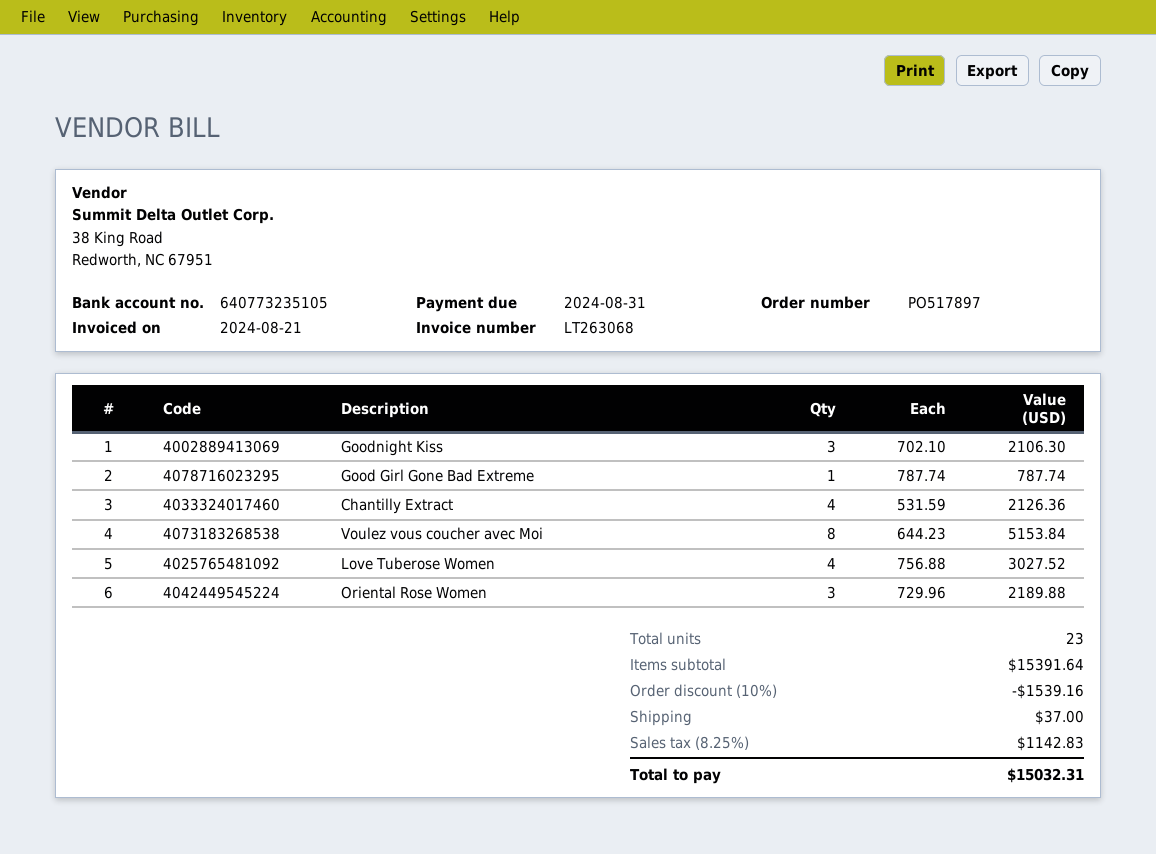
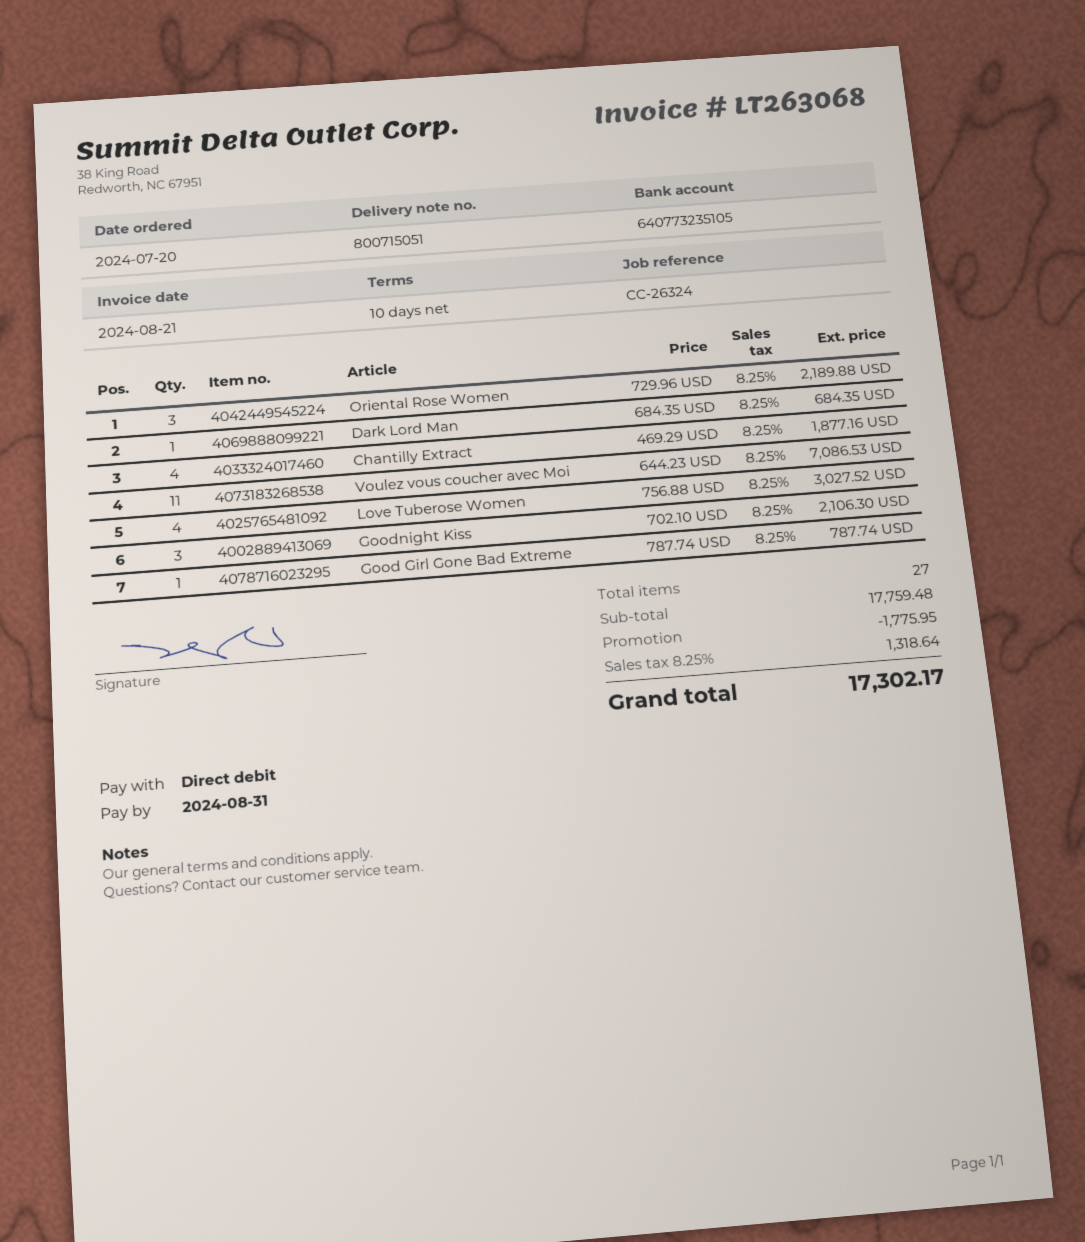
Chantilly Extract: 4 x 531.59 = 2126.36 -> 4 x 469.29 = 1877.16
Voulez vous coucher avec Moi: 8 x 644.23 = 5153.84 -> 11 x 644.23 = 7086.53
Dark Lord Man: none -> 1 x 684.35 = 684.35
total quantity: 23 -> 27
subtotal: 15391.64 -> 17759.48
discount: 1539.16 -> 1775.95
shipping: 37.00 -> none
tax: 8.25% = 1142.83 -> 8.25% = 1318.64
total: 15032.31 -> 17302.17

